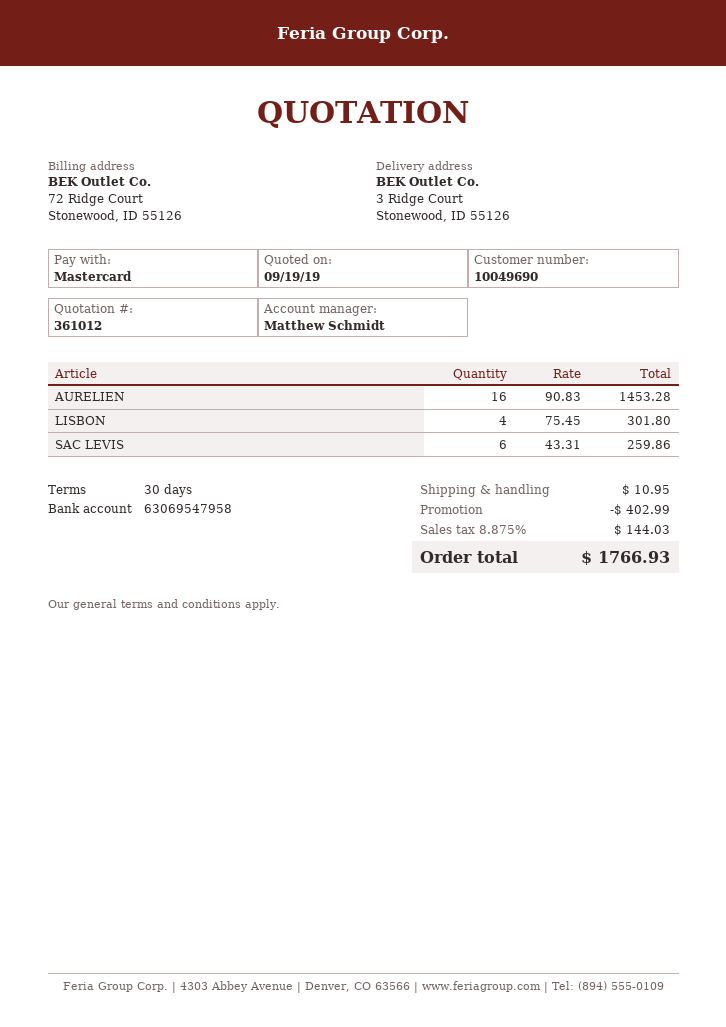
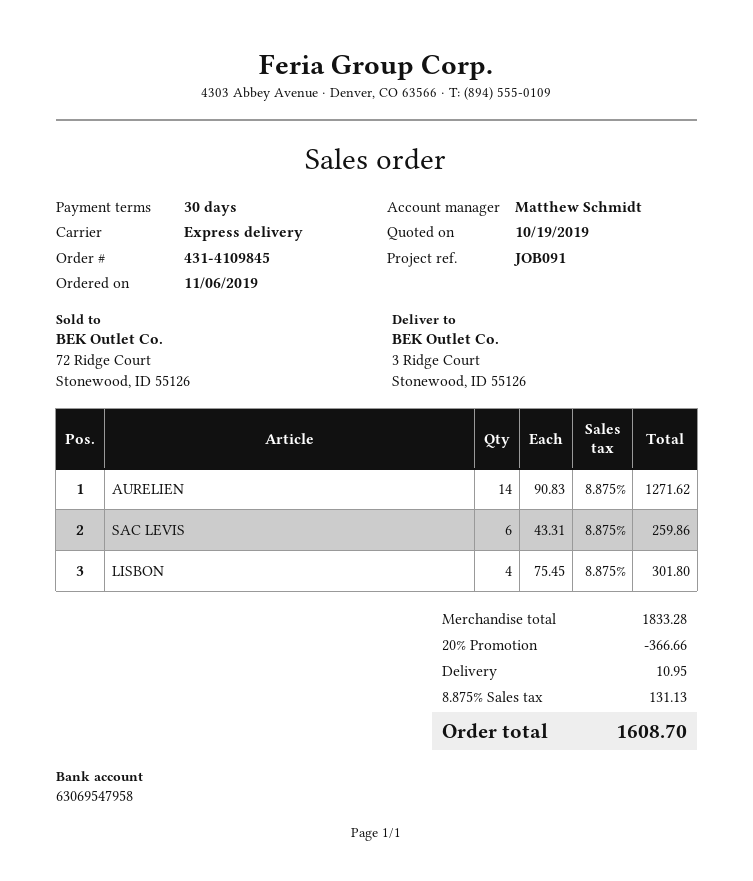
quote date: 2019-09-19 -> 2019-10-19
AURELIEN: 16 x 90.83 = 1453.28 -> 14 x 90.83 = 1271.62
discount: 402.99 -> 366.66
tax: 8.875% = 144.03 -> 8.875% = 131.13
total: 1766.93 -> 1608.70

